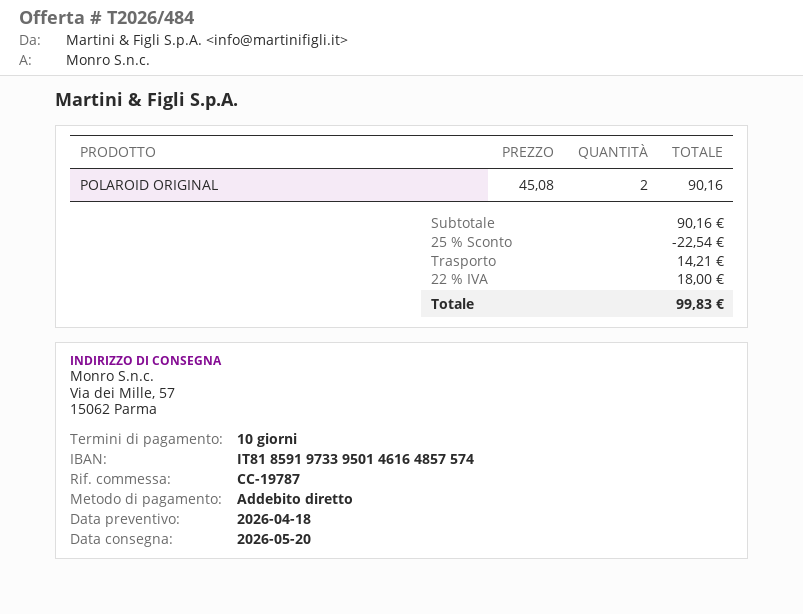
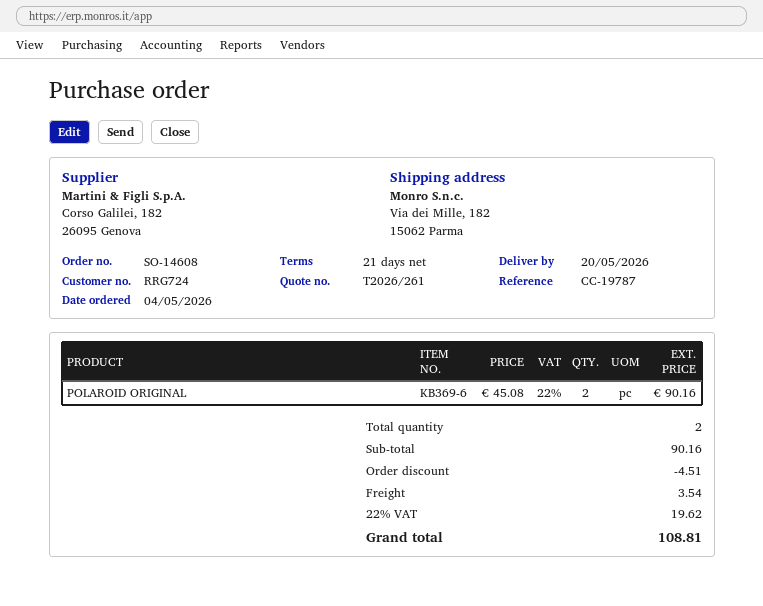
quote number: T2026/484 -> T2026/261
payment terms: 10 days -> 21 days
ship to: Via dei Mille, 57, 15062 Parma -> Via dei Mille, 182, 15062 Parma
discount: 22.54 -> 4.51
shipping: 14.21 -> 3.54
tax: 22% = 18.00 -> 22% = 19.62
total: 99.83 -> 108.81

